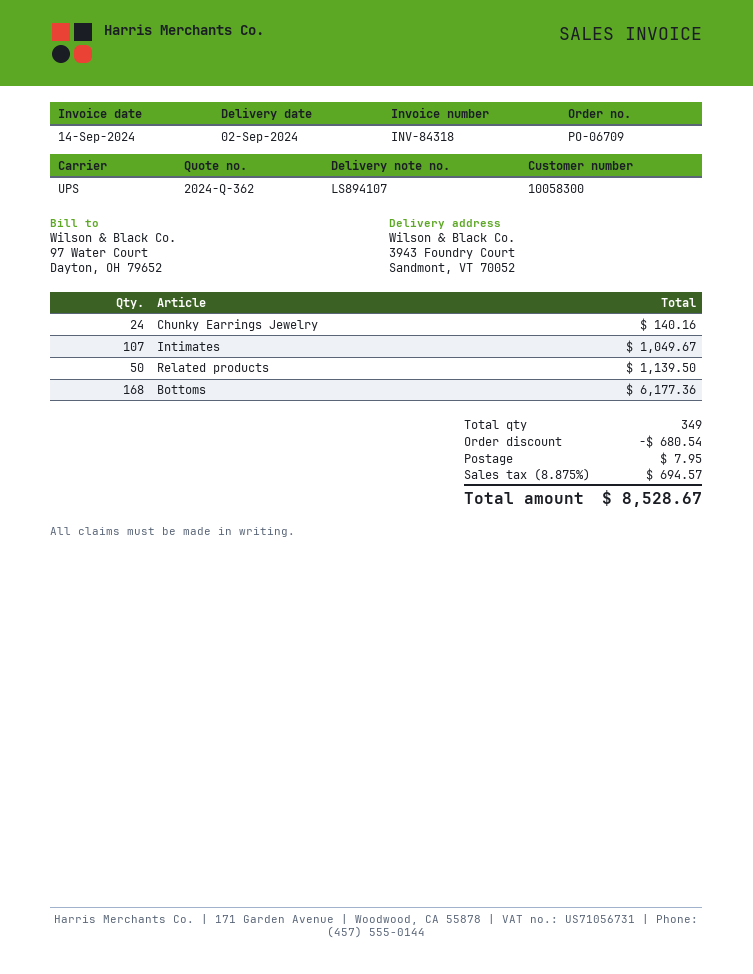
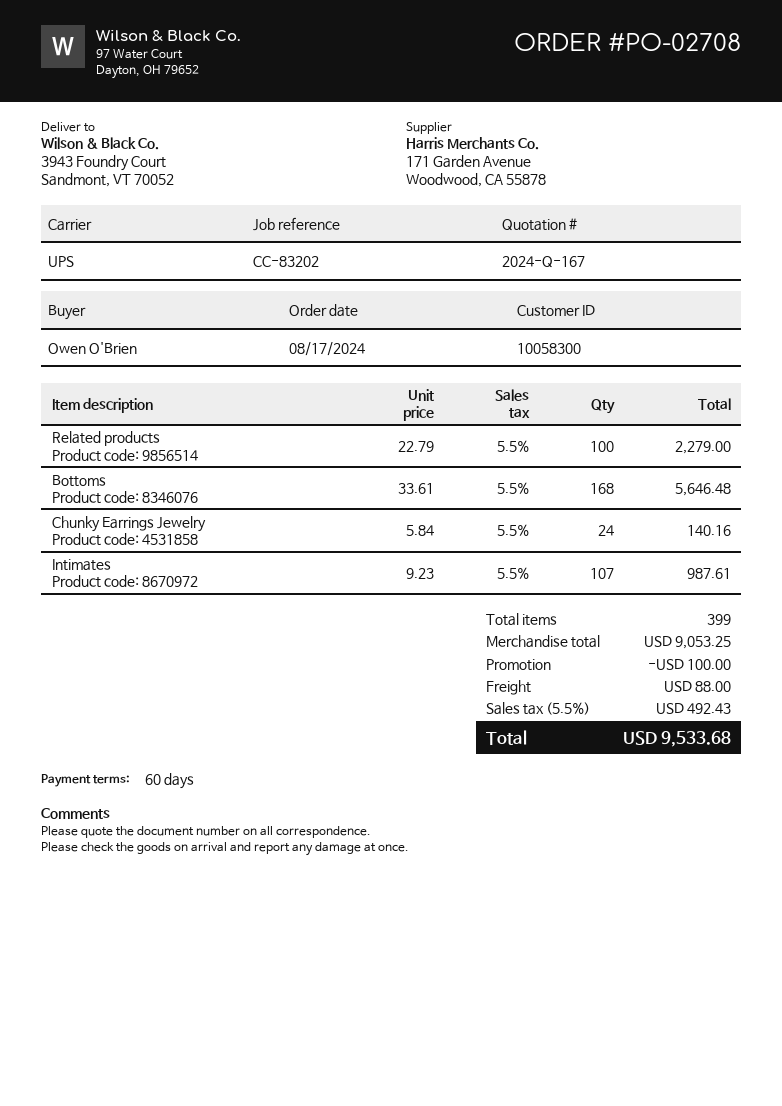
quote number: 2024-Q-362 -> 2024-Q-167
order number: PO-06709 -> PO-02708
Intimates: 107 for 1049.67 -> 107 for 987.61
Related products: 50 for 1139.50 -> 100 for 2279.00
Bottoms: 168 for 6177.36 -> 168 for 5646.48
total quantity: 349 -> 399
discount: 680.54 -> 100.00
shipping: 7.95 -> 88.00
tax: 8.875% = 694.57 -> 5.5% = 492.43
total: 8528.67 -> 9533.68

